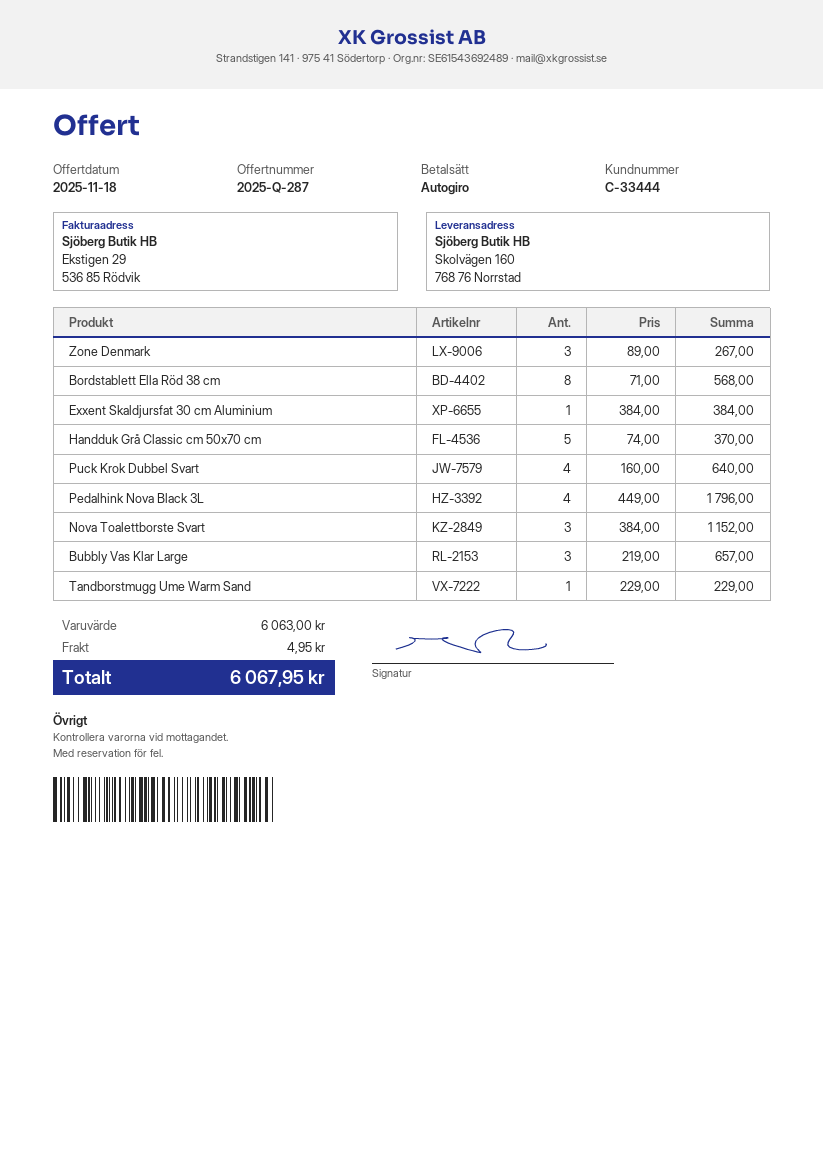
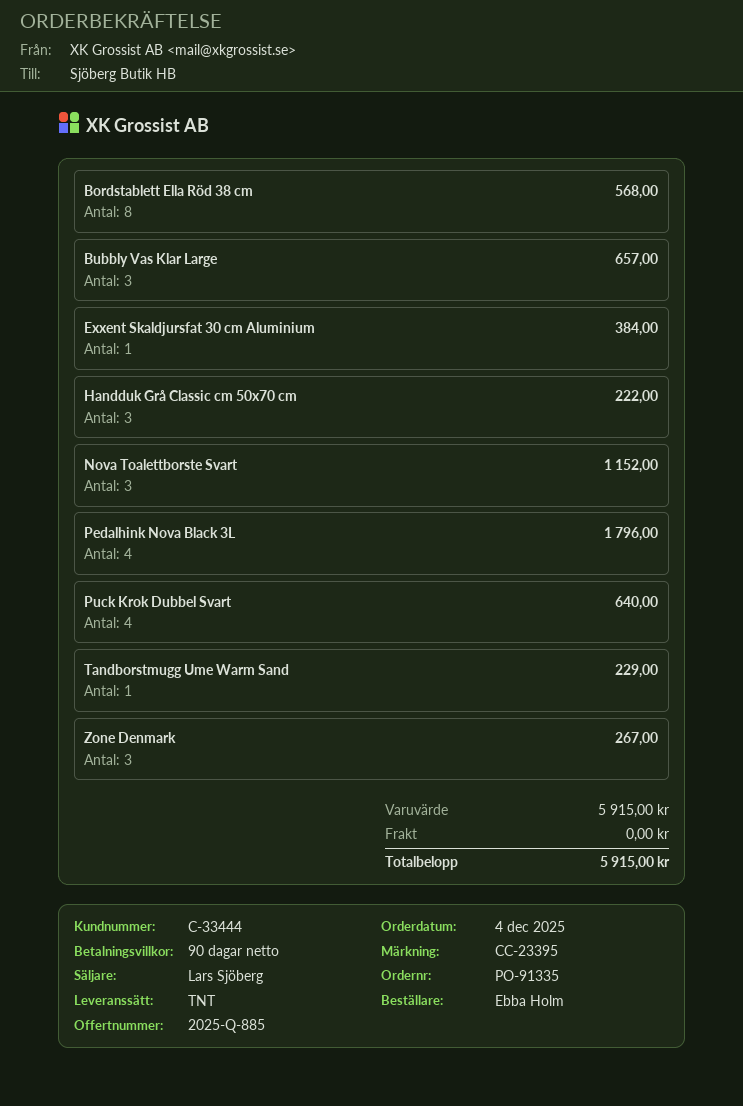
quote number: 2025-Q-287 -> 2025-Q-885
Handduk Grå Classic cm 50x70 cm: 5 for 370.00 -> 3 for 222.00
subtotal: 6063.00 -> 5915.00
shipping: 4.95 -> 0.00
total: 6067.95 -> 5915.00

